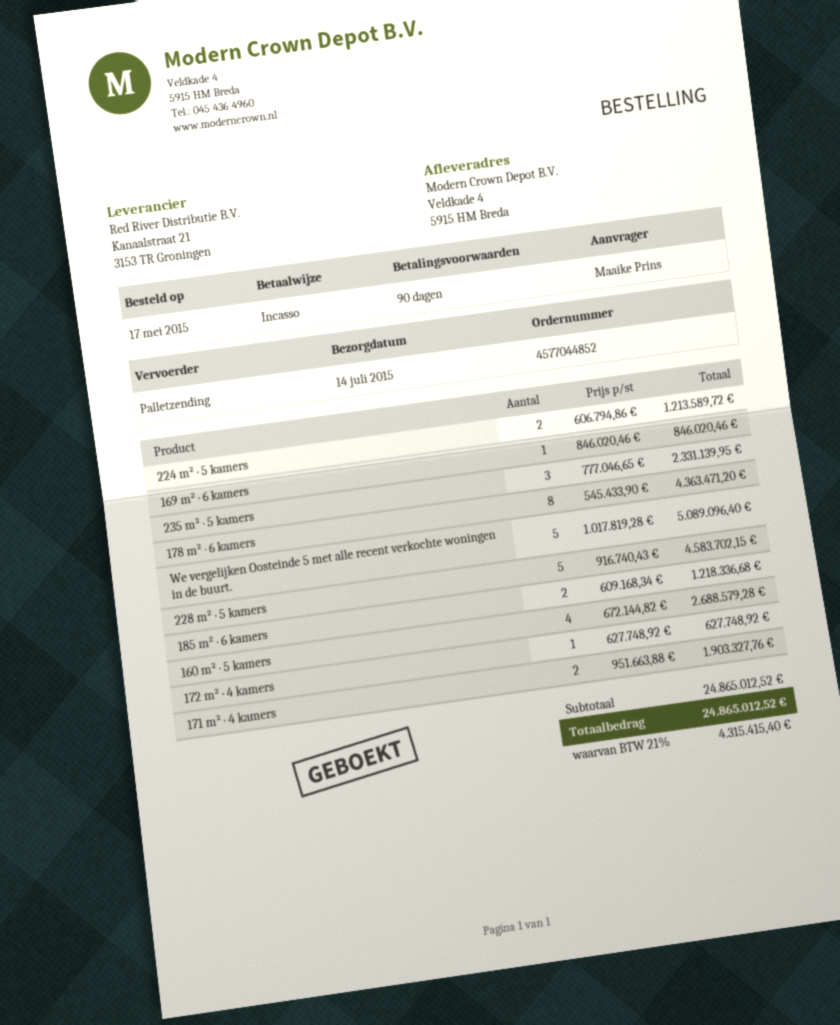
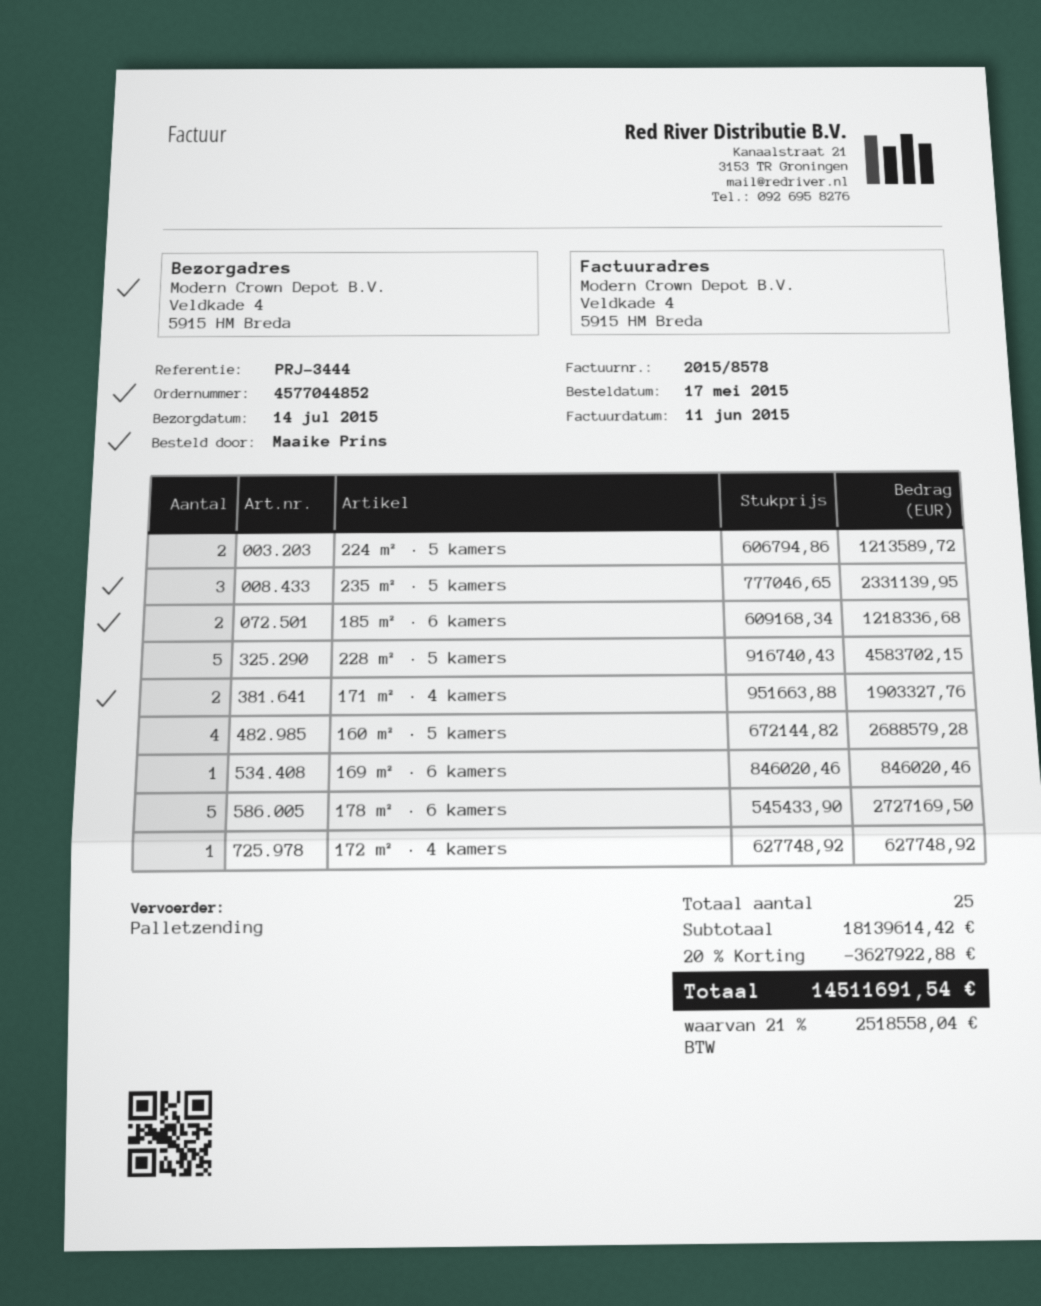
178 m² · 6 kamers: 8 x 545433.90 = 4363471.20 -> 5 x 545433.90 = 2727169.50
We vergelijken Oosteinde 5 met alle recent verkochte woningen in de buurt.: 5 x 1017819.28 = 5089096.40 -> none
subtotal: 24865012.52 -> 18139614.42
discount: none -> 20% = 3627922.88
tax: 21% = 4315415.40 -> 21% = 2518558.04
total: 24865012.52 -> 14511691.54

